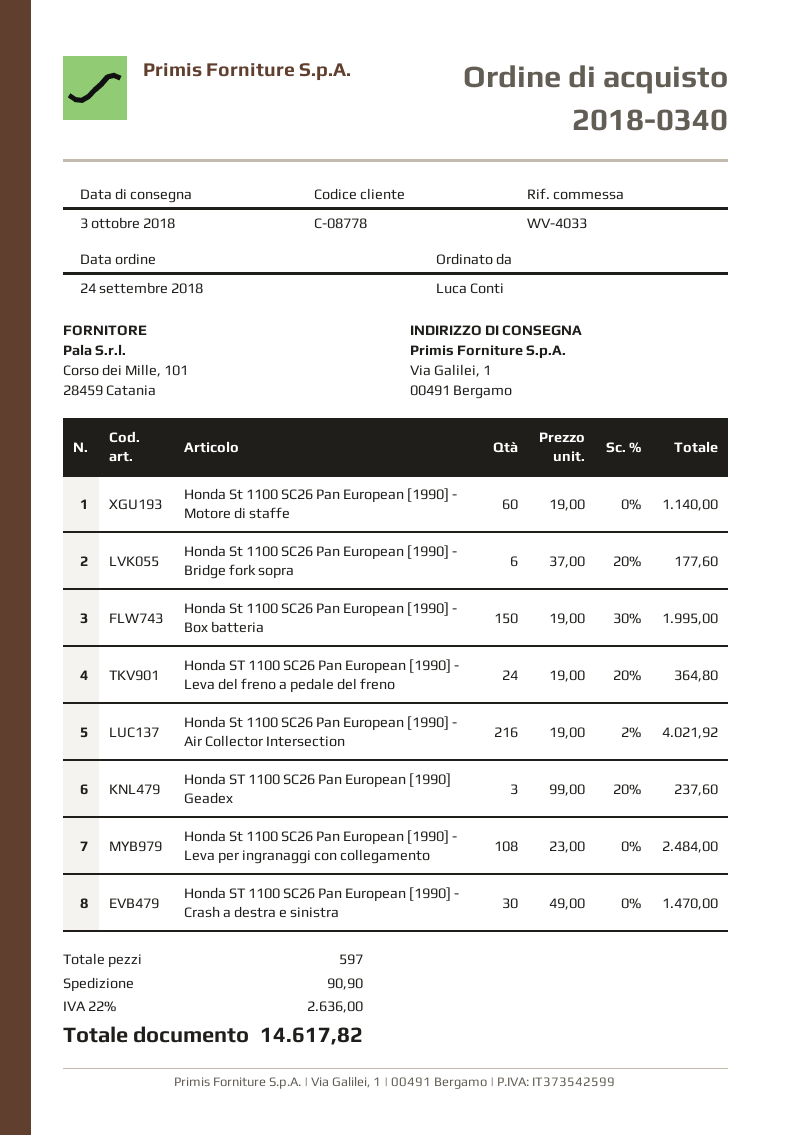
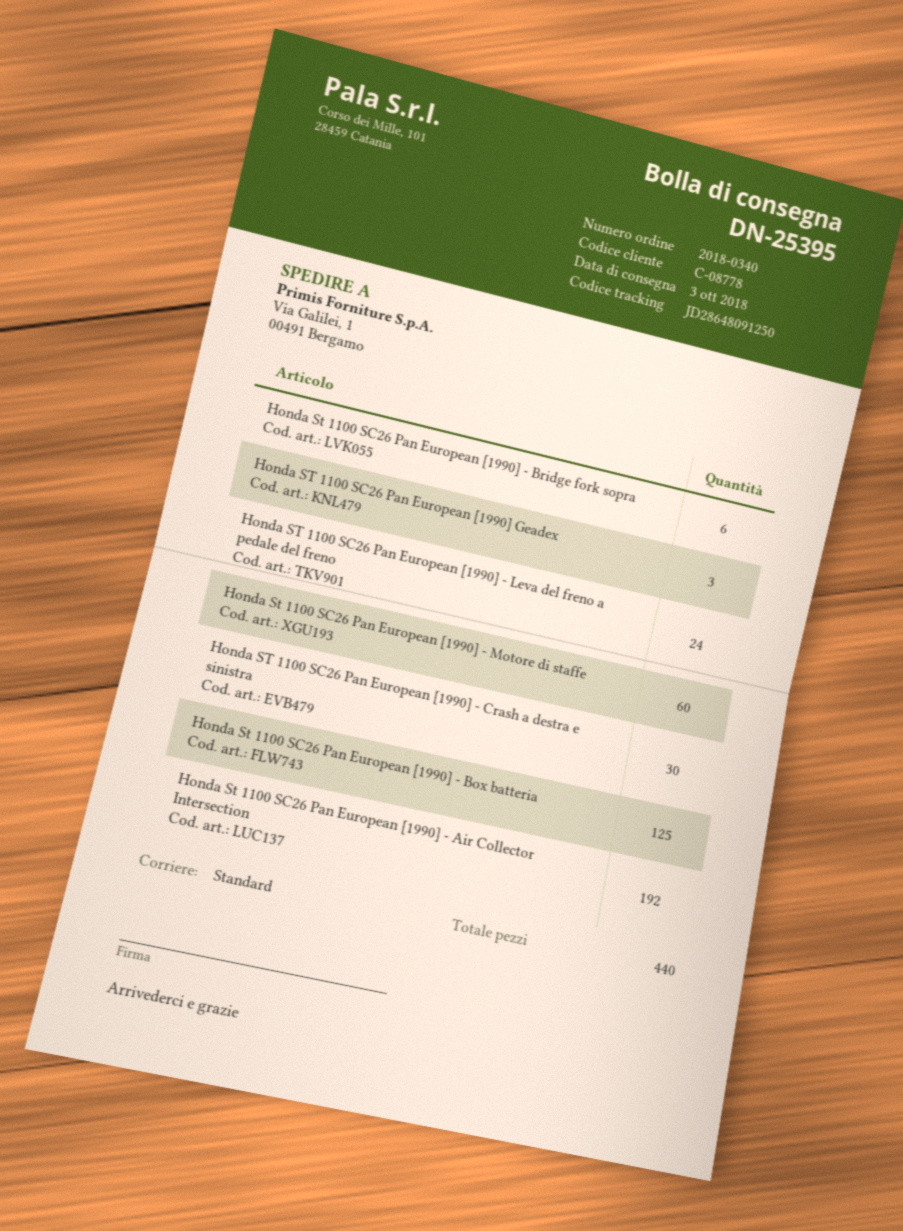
Honda St 1100 SC26 Pan European [1990] - Box batteria: 150 -> 125
Honda St 1100 SC26 Pan European [1990] - Air Collector Intersection: 216 -> 192
Honda St 1100 SC26 Pan European [1990] - Leva per ingranaggi con collegamento: 108 -> none
total quantity: 597 -> 440

